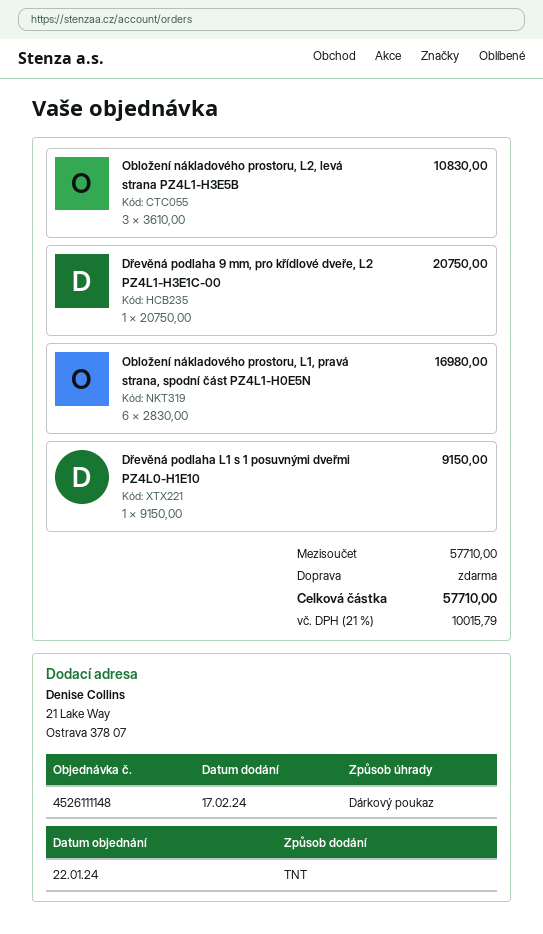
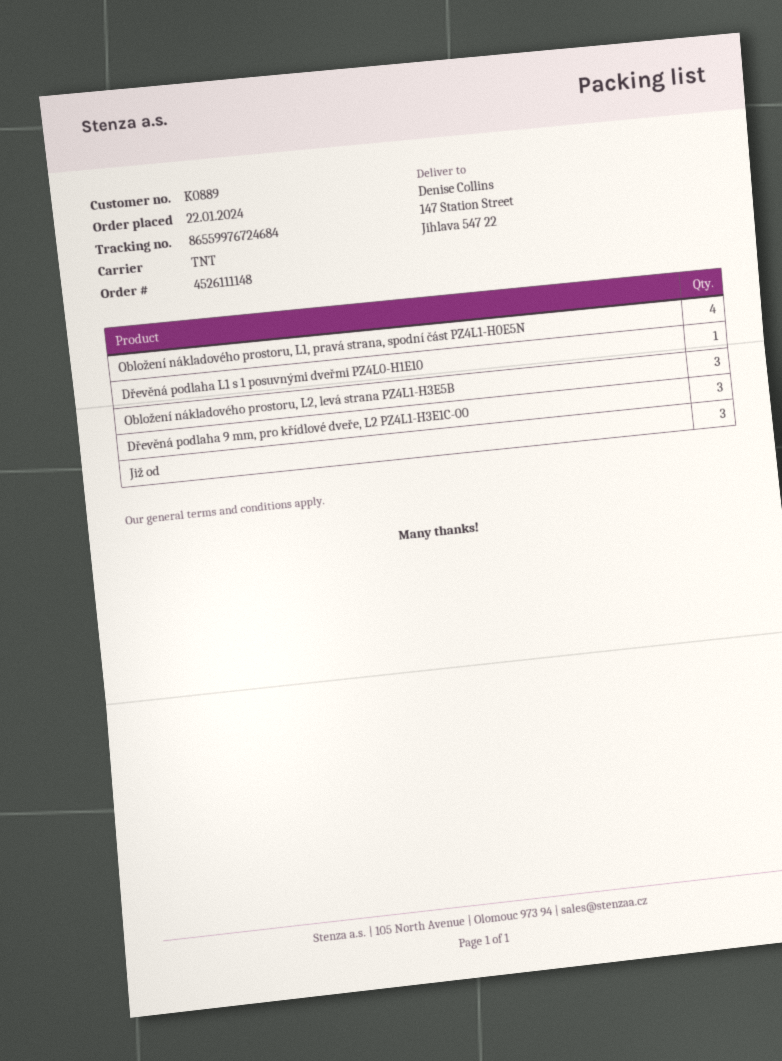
ship to: 21 Lake Way, Ostrava 378 07 -> 147 Station Street, Jihlava 547 22
Dřevěná podlaha 9 mm, pro křídlové dveře, L2 PZ4L1-H3E1C-00: 1 -> 3
Obložení nákladového prostoru, L1, pravá strana, spodní část PZ4L1-H0E5N: 6 -> 4
Již od: none -> 3

